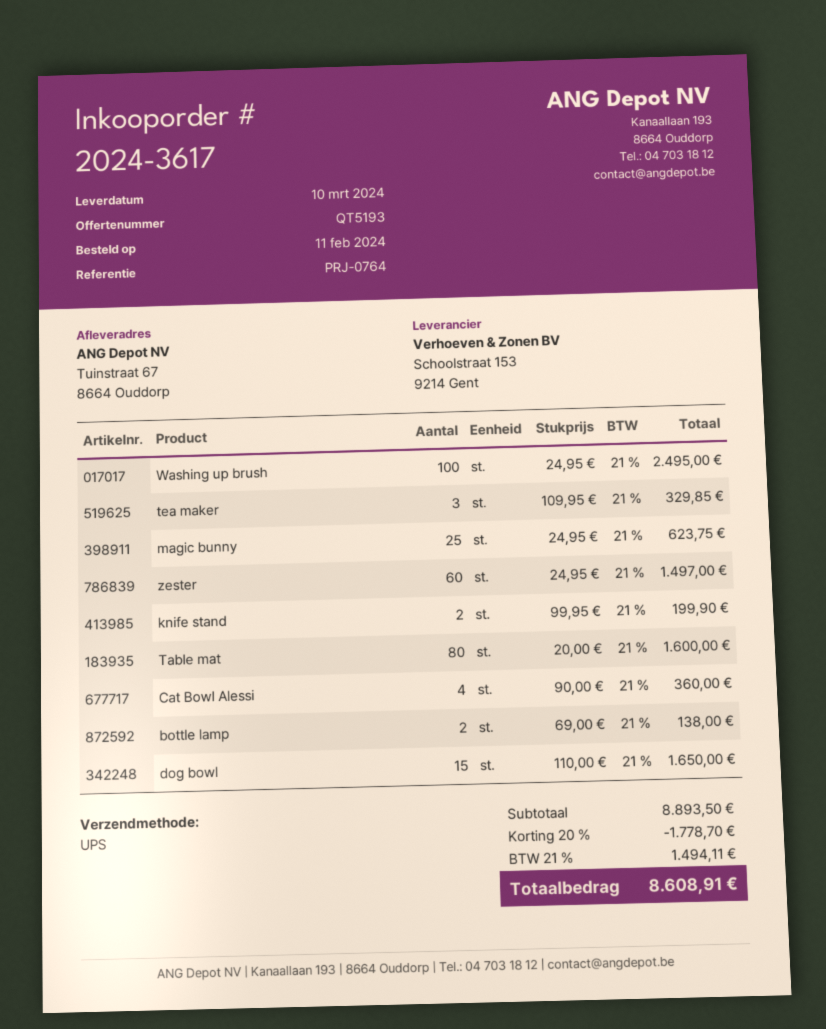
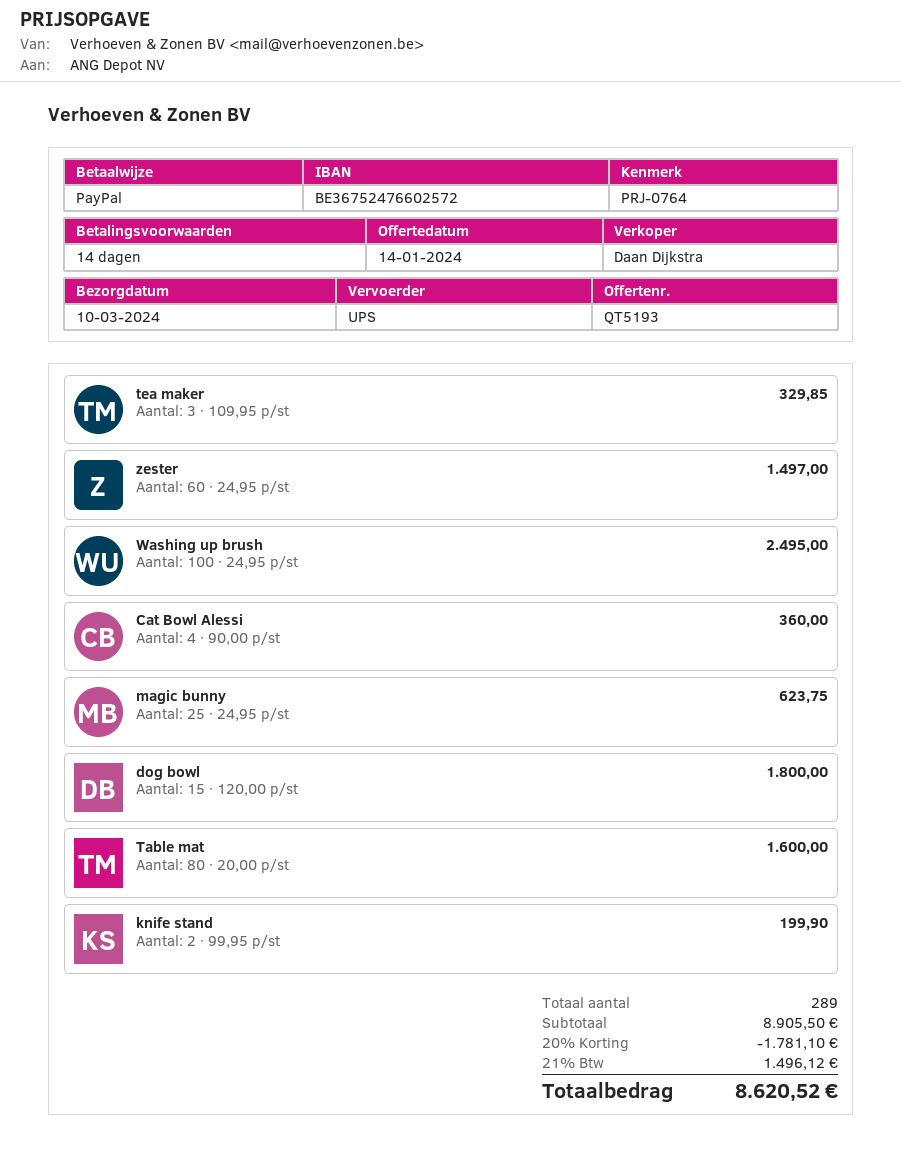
bottle lamp: 2 x 69.00 = 138.00 -> none
dog bowl: 15 x 110.00 = 1650.00 -> 15 x 120.00 = 1800.00
subtotal: 8893.50 -> 8905.50
discount: 20% = 1778.70 -> 20% = 1781.10
tax: 21% = 1494.11 -> 21% = 1496.12
total: 8608.91 -> 8620.52

